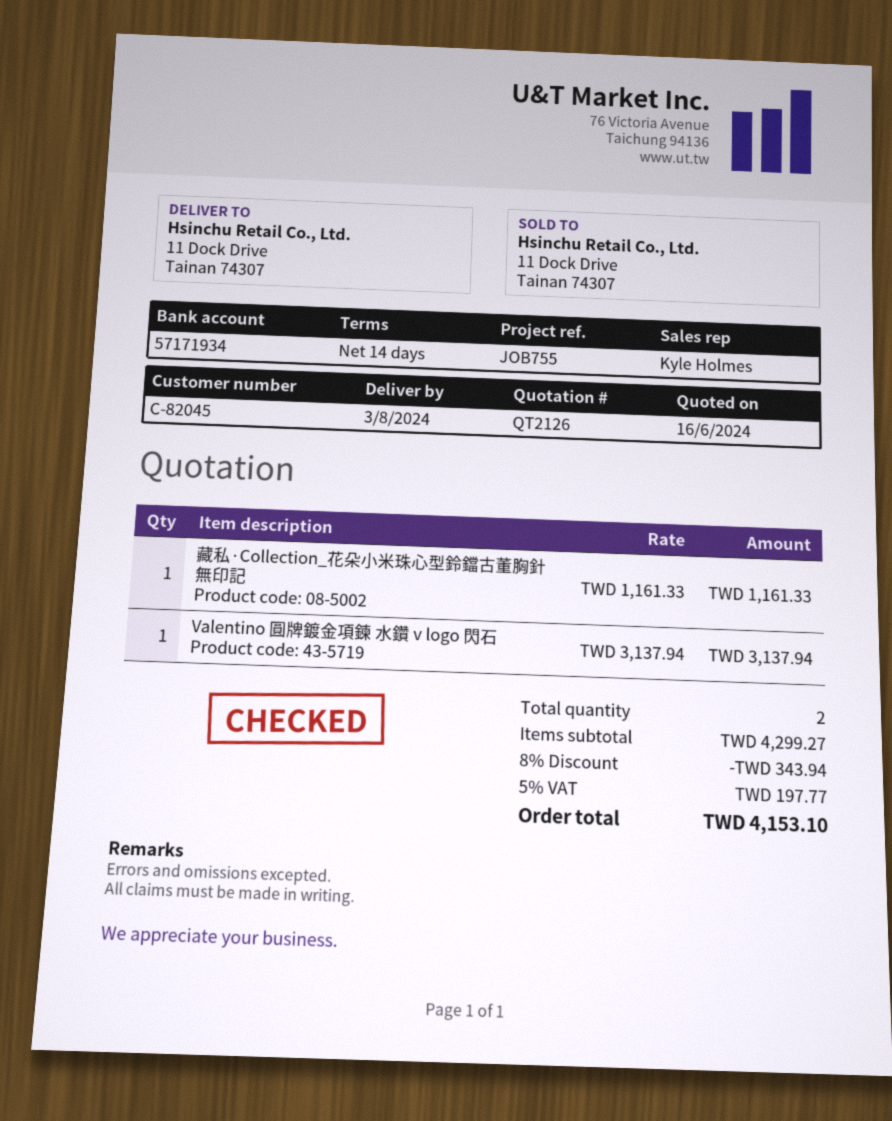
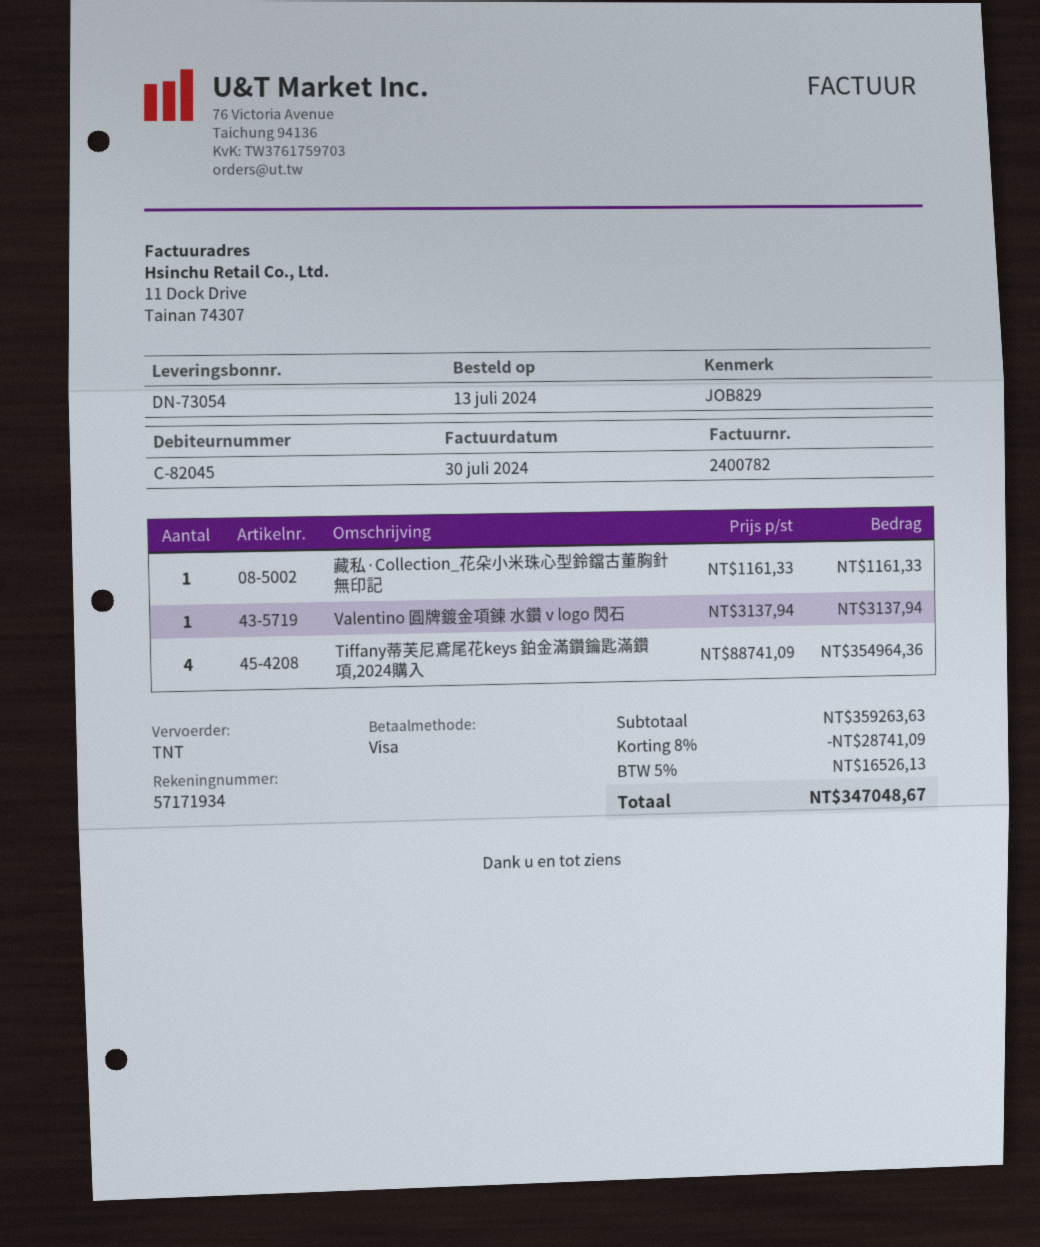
reference: JOB755 -> JOB829
Tiffany蒂芙尼鳶尾花keys 鉑金滿鑽鑰匙滿鑽項,2024購入: none -> 4 x 88741.09 = 354964.36
subtotal: 4299.27 -> 359263.63
discount: 8% = 343.94 -> 8% = 28741.09
tax: 5% = 197.77 -> 5% = 16526.13
total: 4153.10 -> 347048.67

